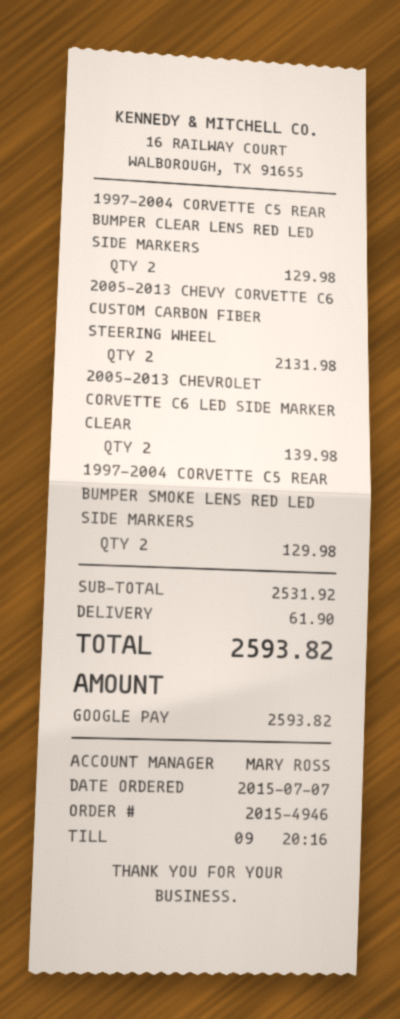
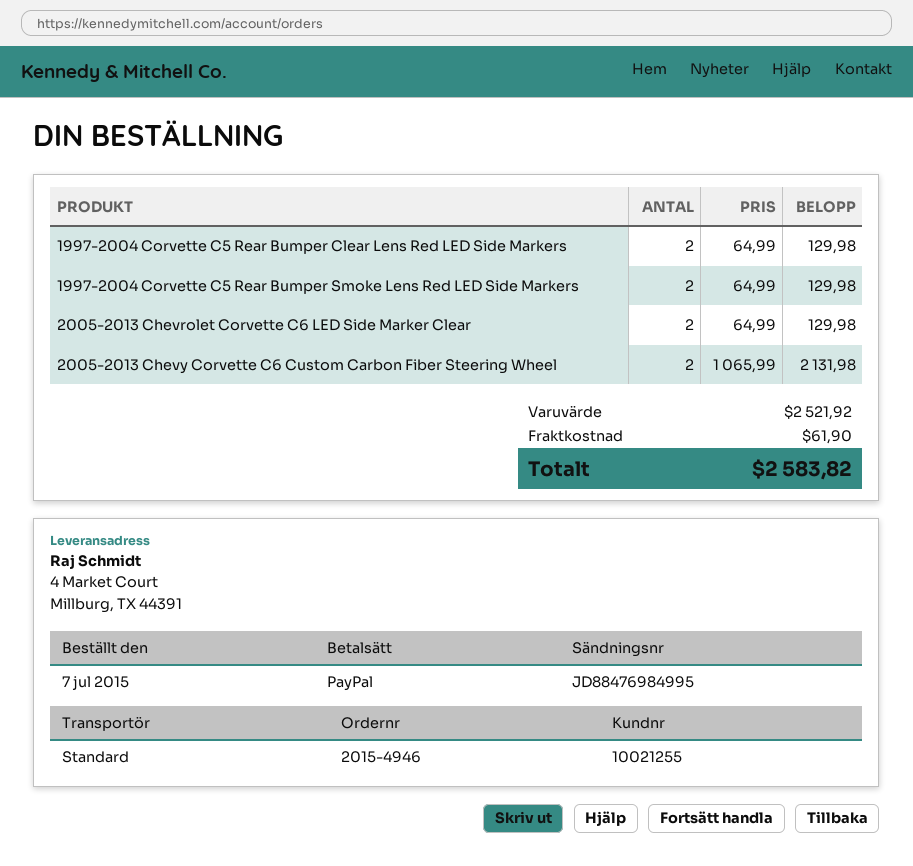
payment method: Google Pay -> PayPal
2005-2013 CHEVROLET CORVETTE C6 LED SIDE MARKER CLEAR: 2 for 139.98 -> 2 for 129.98
subtotal: 2531.92 -> 2521.92
total: 2593.82 -> 2583.82

